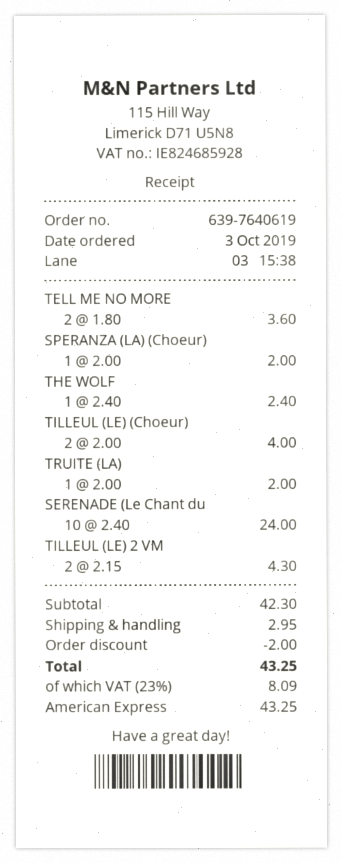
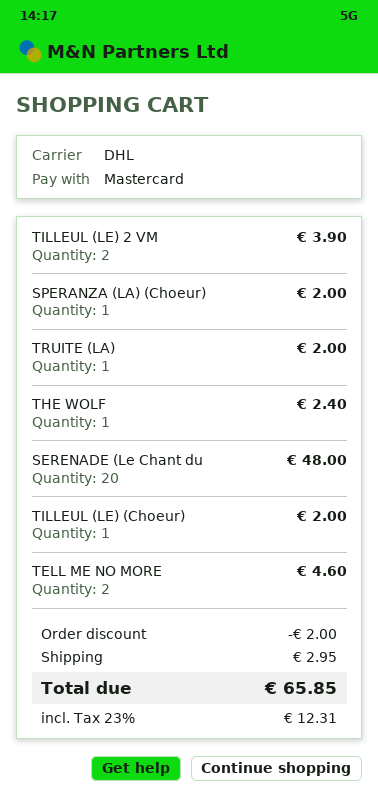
payment method: American Express -> Mastercard
TELL ME NO MORE: 2 for 3.60 -> 2 for 4.60
TILLEUL (LE) (Choeur): 2 for 4.00 -> 1 for 2.00
SERENADE (Le Chant du: 10 for 24.00 -> 20 for 48.00
TILLEUL (LE) 2 VM: 2 for 4.30 -> 2 for 3.90
tax: 23% = 8.09 -> 23% = 12.31
total: 43.25 -> 65.85

